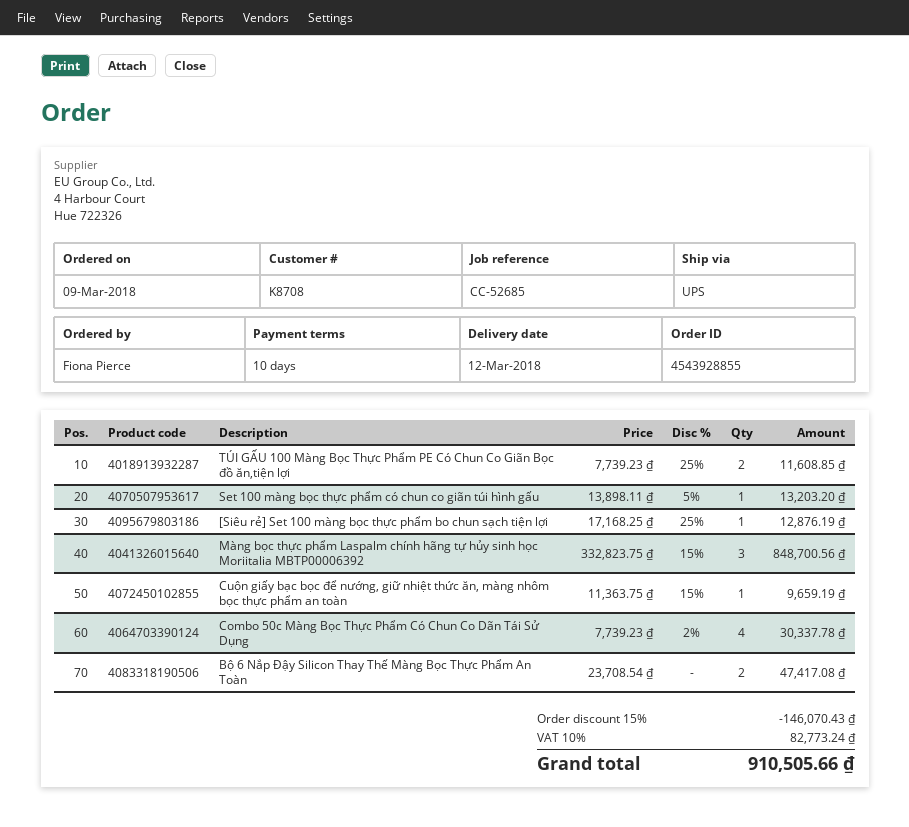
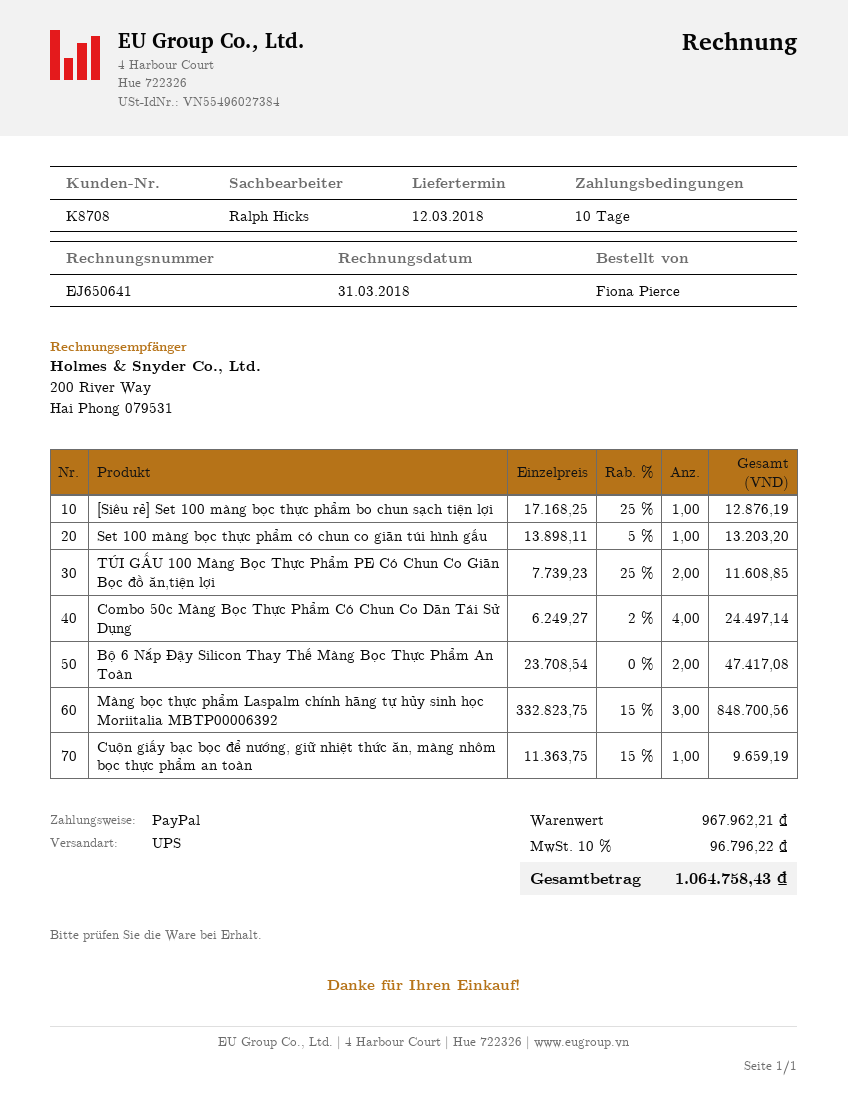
Combo 50c Màng Bọc Thực Phẩm Có Chun Co Dãn Tái Sử Dụng: 4 x 7739.23 - 2% = 30337.78 -> 4 x 6249.27 - 2% = 24497.14
discount: 15% = 146070.43 -> none
tax: 10% = 82773.24 -> 10% = 96796.22
total: 910505.66 -> 1064758.43

